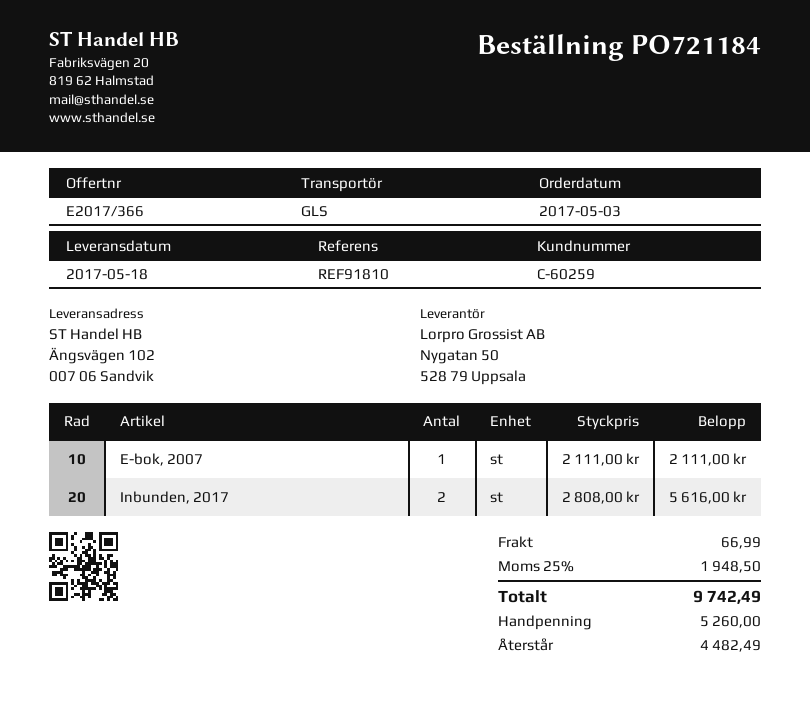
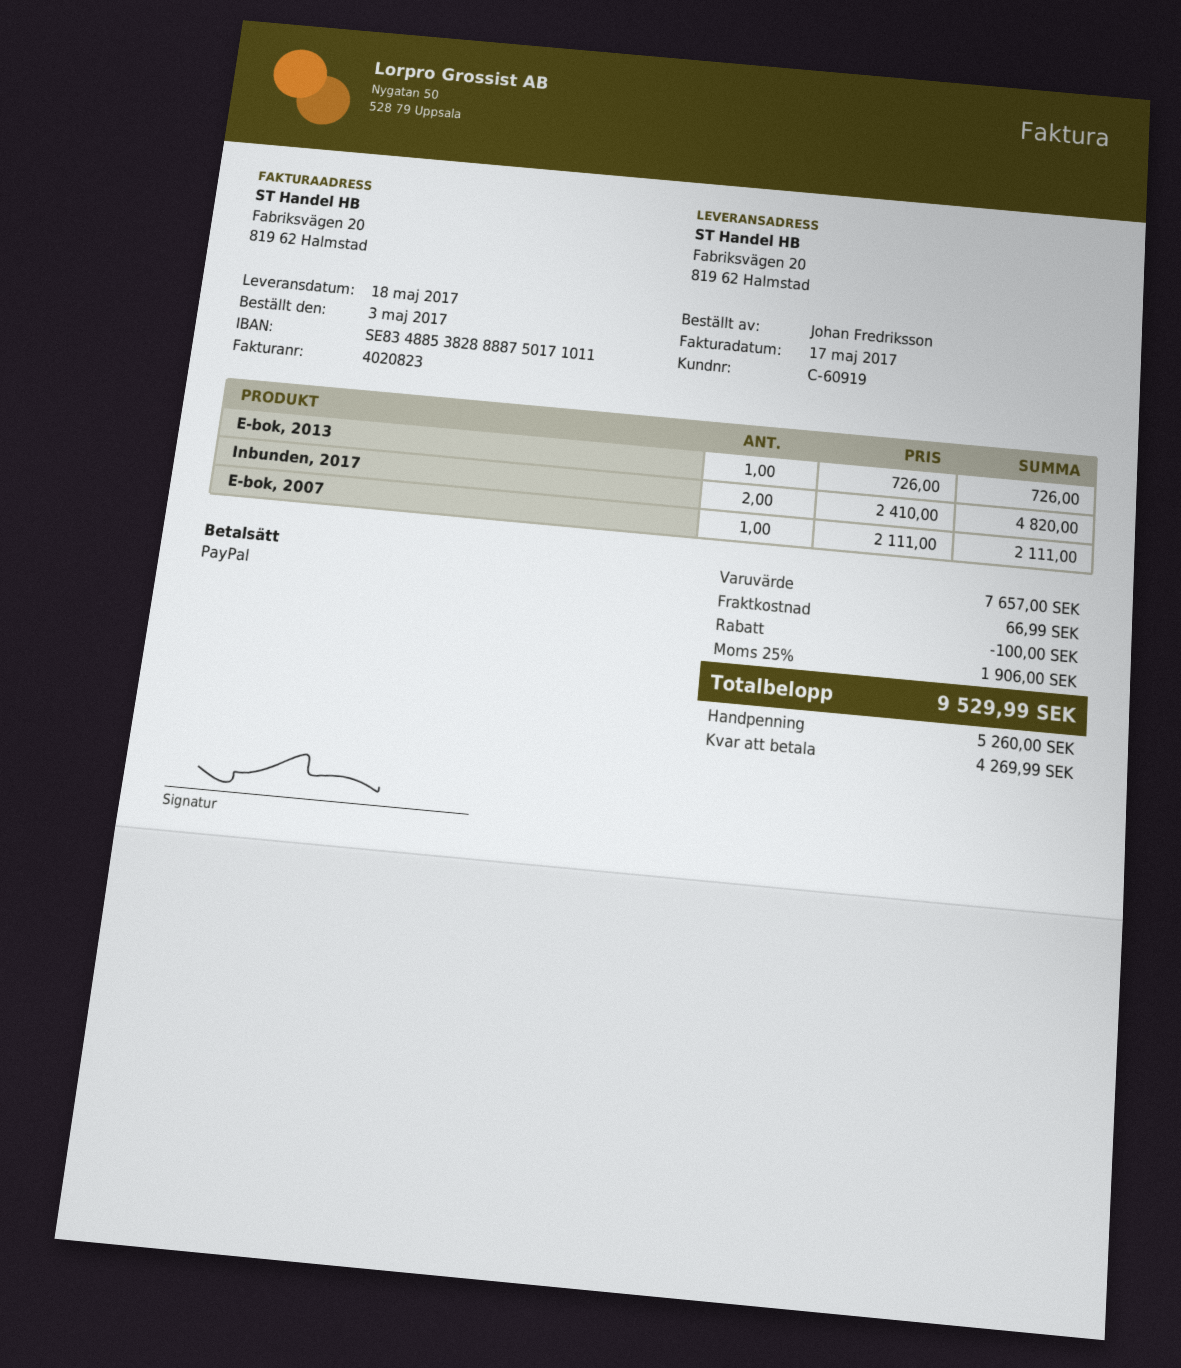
customer number: C-60259 -> C-60919
ship to: Ängsvägen 102, 007 06 Sandvik -> Fabriksvägen 20, 819 62 Halmstad
Inbunden, 2017: 2 x 2808.00 = 5616.00 -> 2 x 2410.00 = 4820.00
E-bok, 2013: none -> 1 x 726.00 = 726.00
discount: none -> 100.00
tax: 25% = 1948.50 -> 25% = 1906.00
total: 9742.49 -> 9529.99
balance: 4482.49 -> 4269.99

